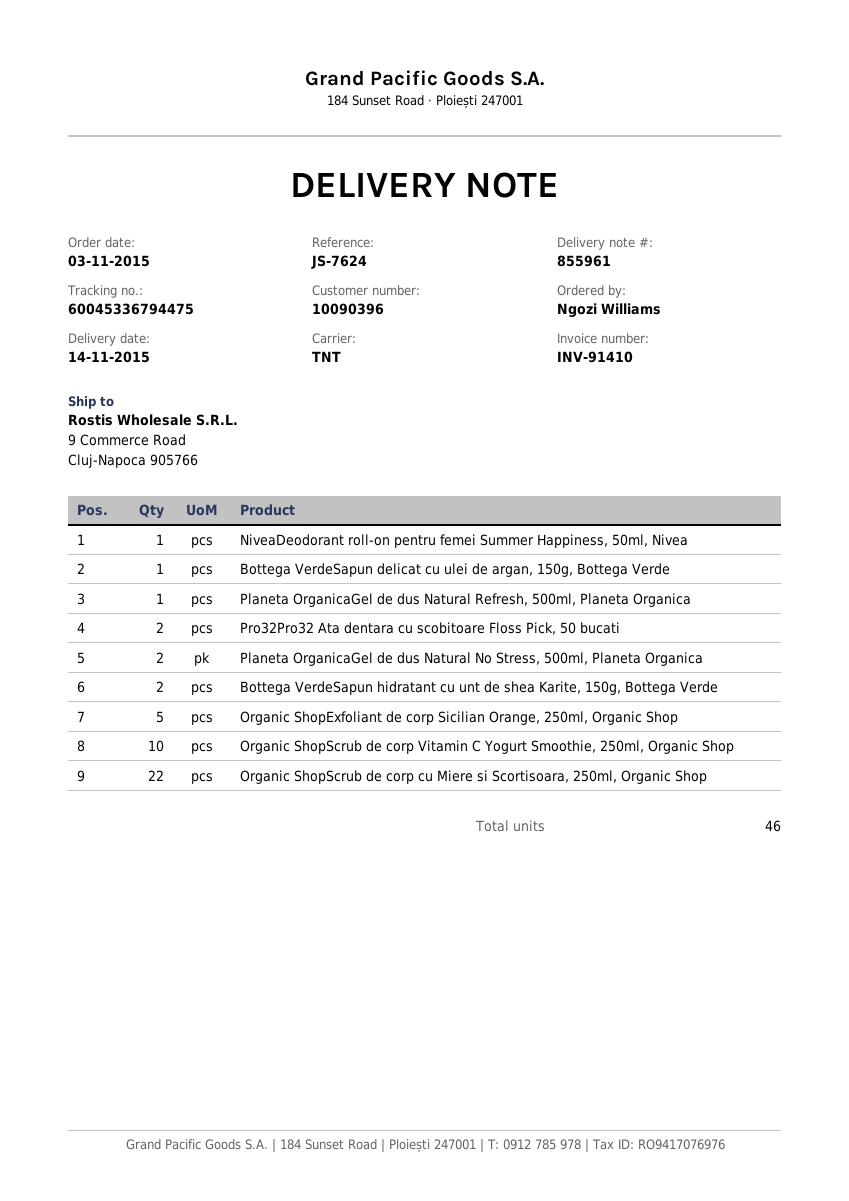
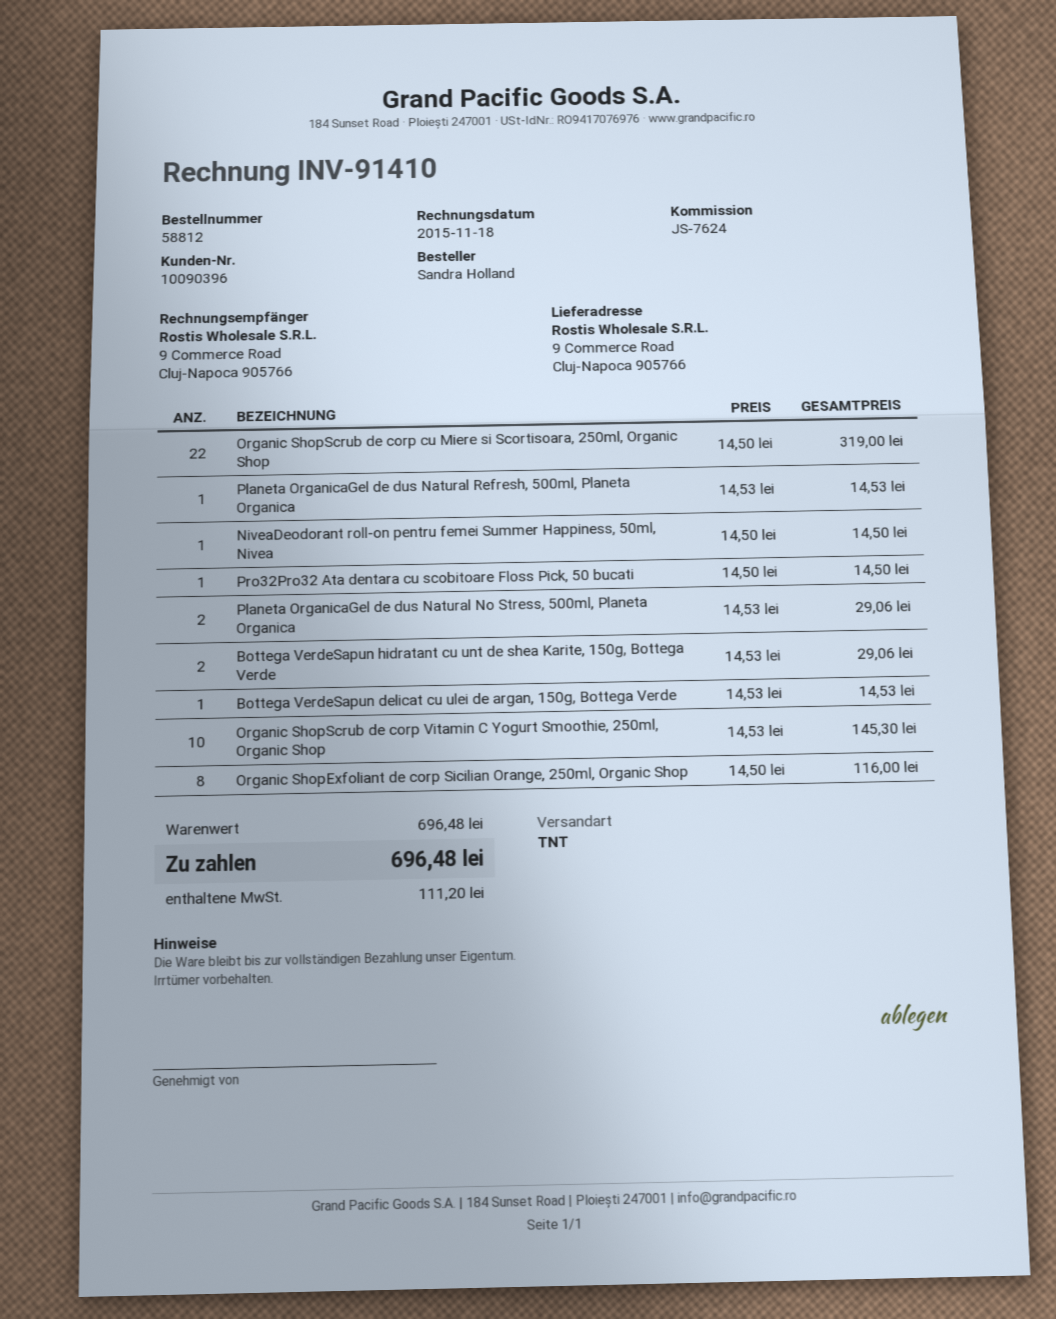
ordered by: Ngozi Williams -> Sandra Holland
Pro32Pro32 Ata dentara cu scobitoare Floss Pick, 50 bucati: 2 -> 1
Organic ShopExfoliant de corp Sicilian Orange, 250ml, Organic Shop: 5 -> 8

